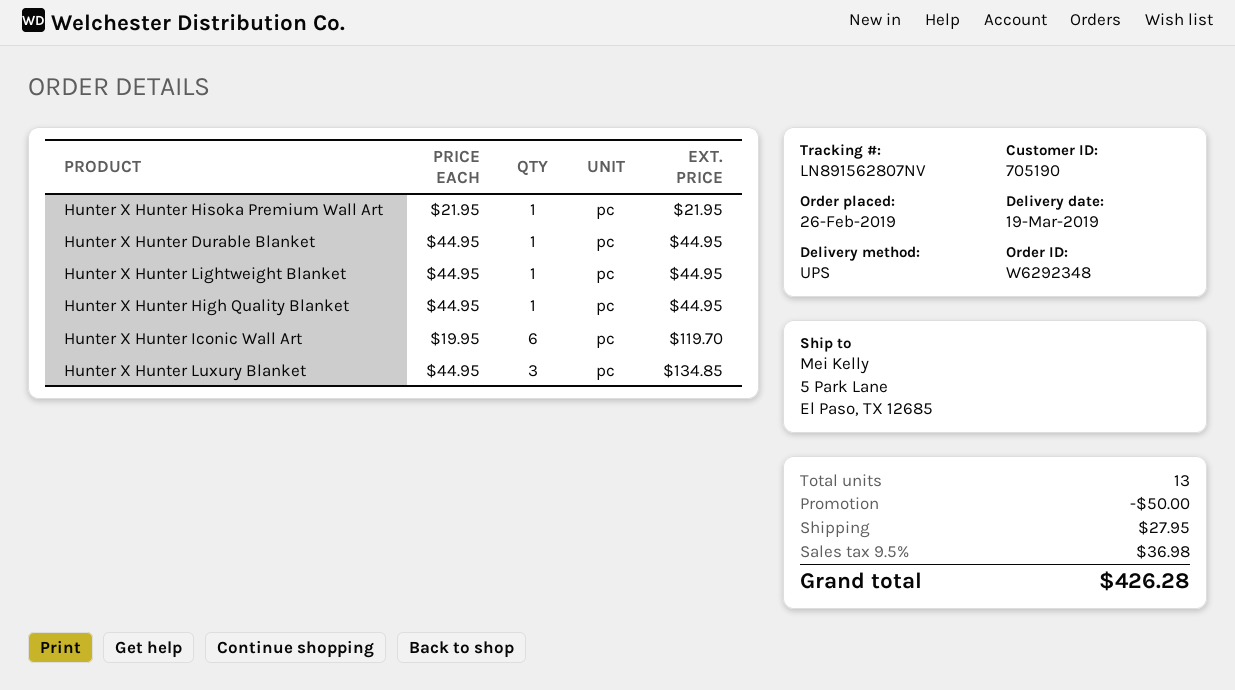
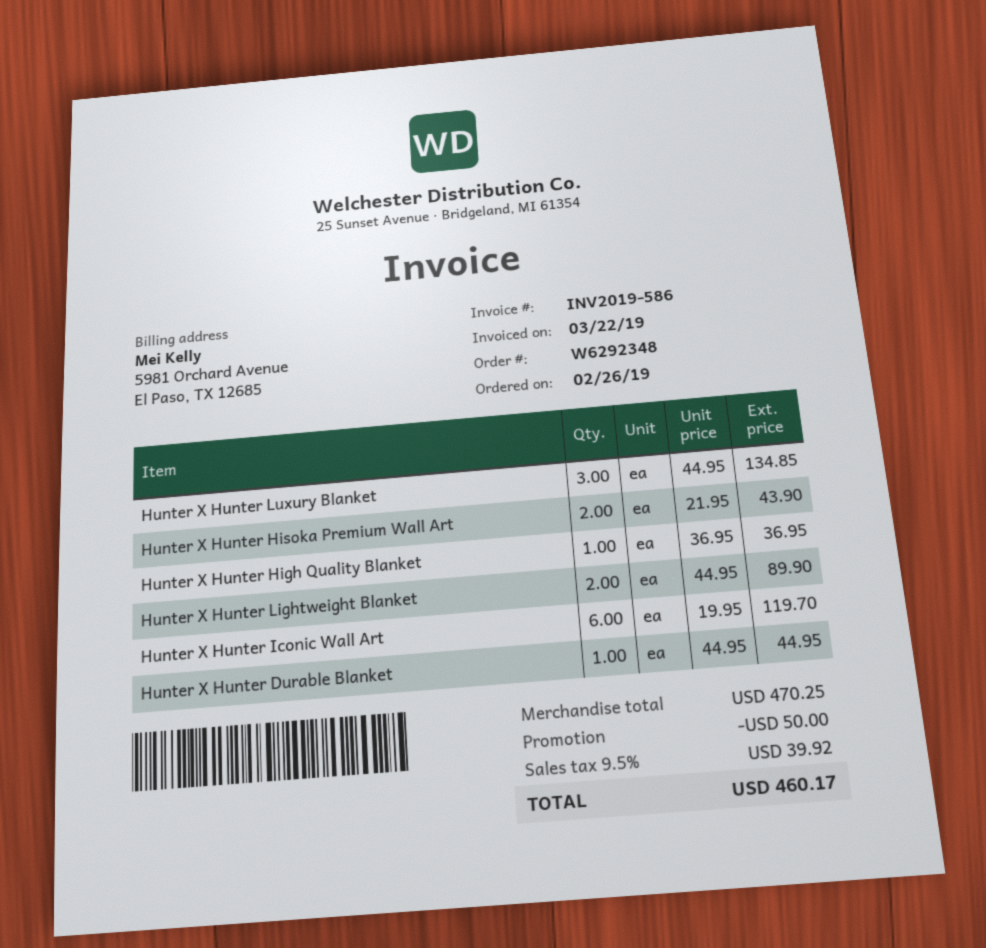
Hunter X Hunter Hisoka Premium Wall Art: 1 x 21.95 = 21.95 -> 2 x 21.95 = 43.90
Hunter X Hunter Lightweight Blanket: 1 x 44.95 = 44.95 -> 2 x 44.95 = 89.90
Hunter X Hunter High Quality Blanket: 1 x 44.95 = 44.95 -> 1 x 36.95 = 36.95
shipping: 27.95 -> none
tax: 9.5% = 36.98 -> 9.5% = 39.92
total: 426.28 -> 460.17

